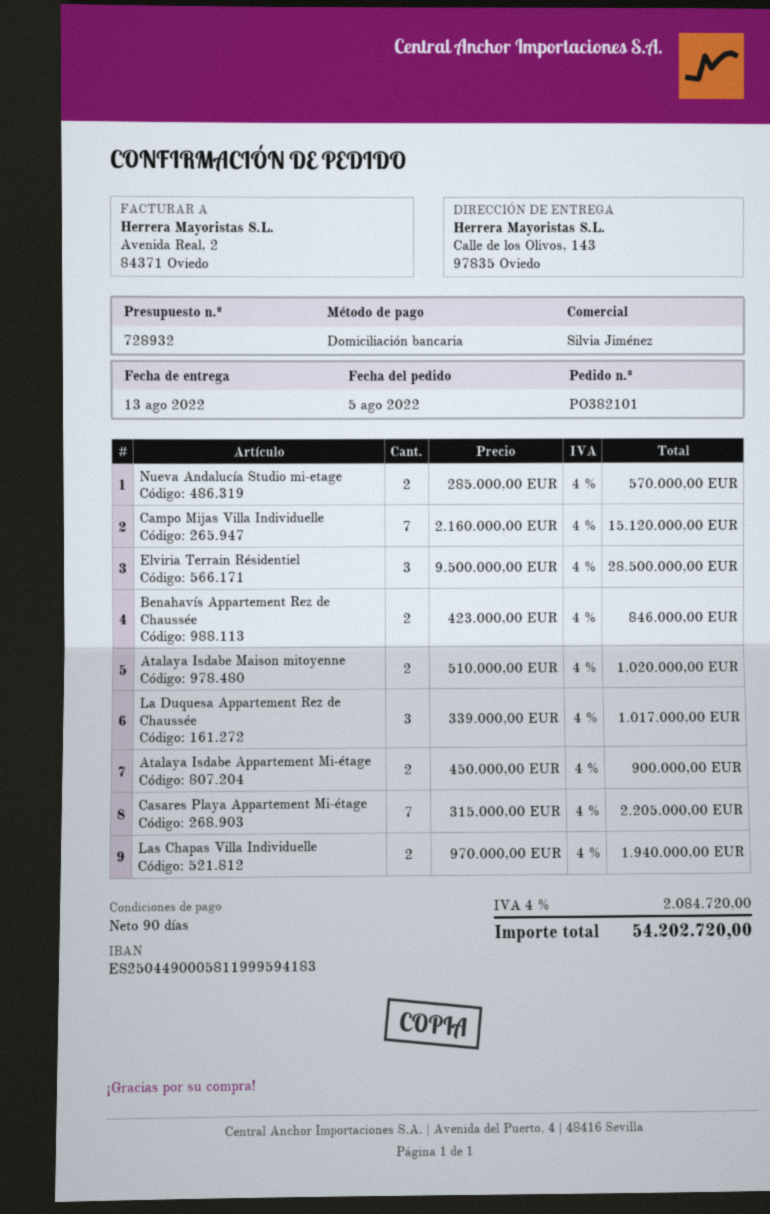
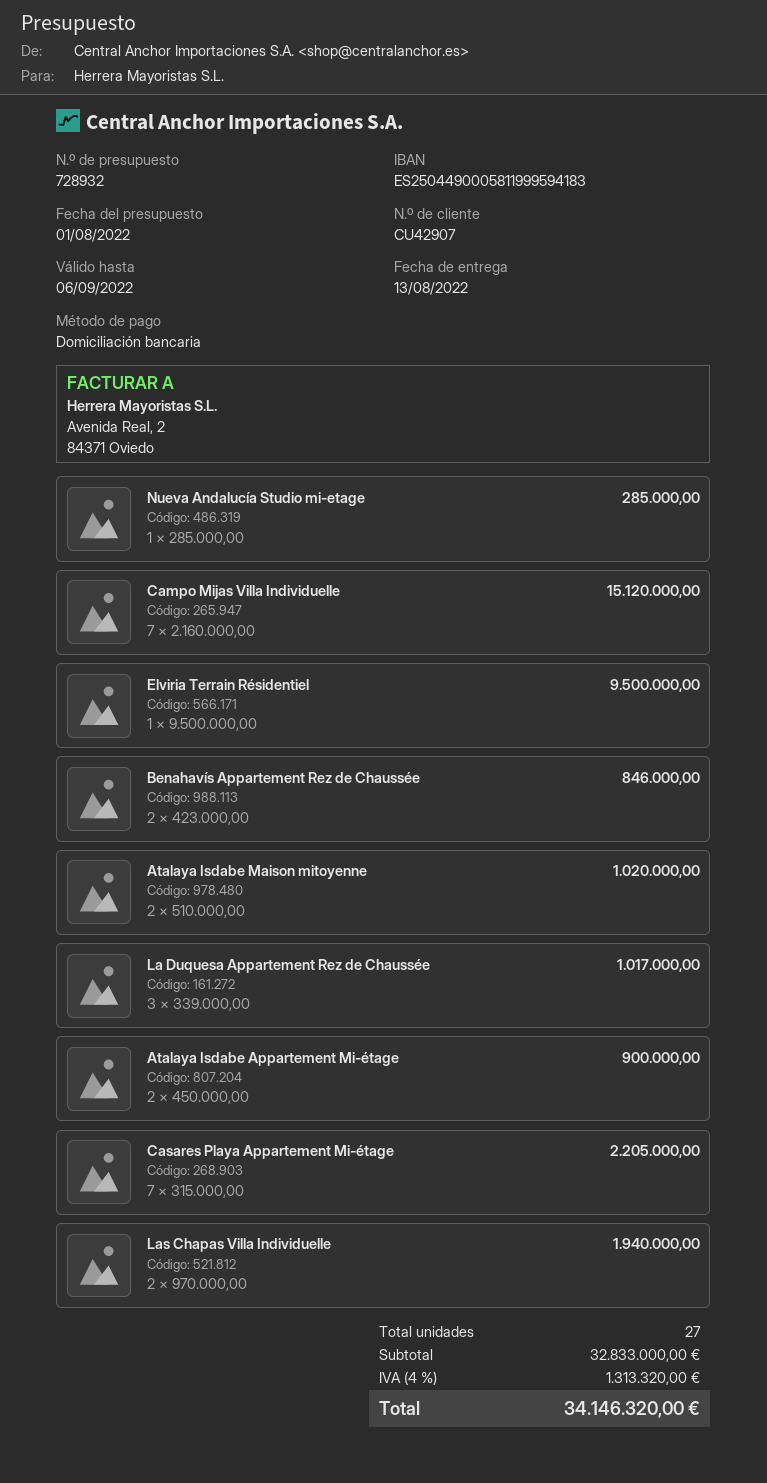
Nueva Andalucía Studio mi-etage: 2 x 285000.00 = 570000.00 -> 1 x 285000.00 = 285000.00
Elviria Terrain Résidentiel: 3 x 9500000.00 = 28500000.00 -> 1 x 9500000.00 = 9500000.00
tax: 4% = 2084720.00 -> 4% = 1313320.00
total: 54202720.00 -> 34146320.00

